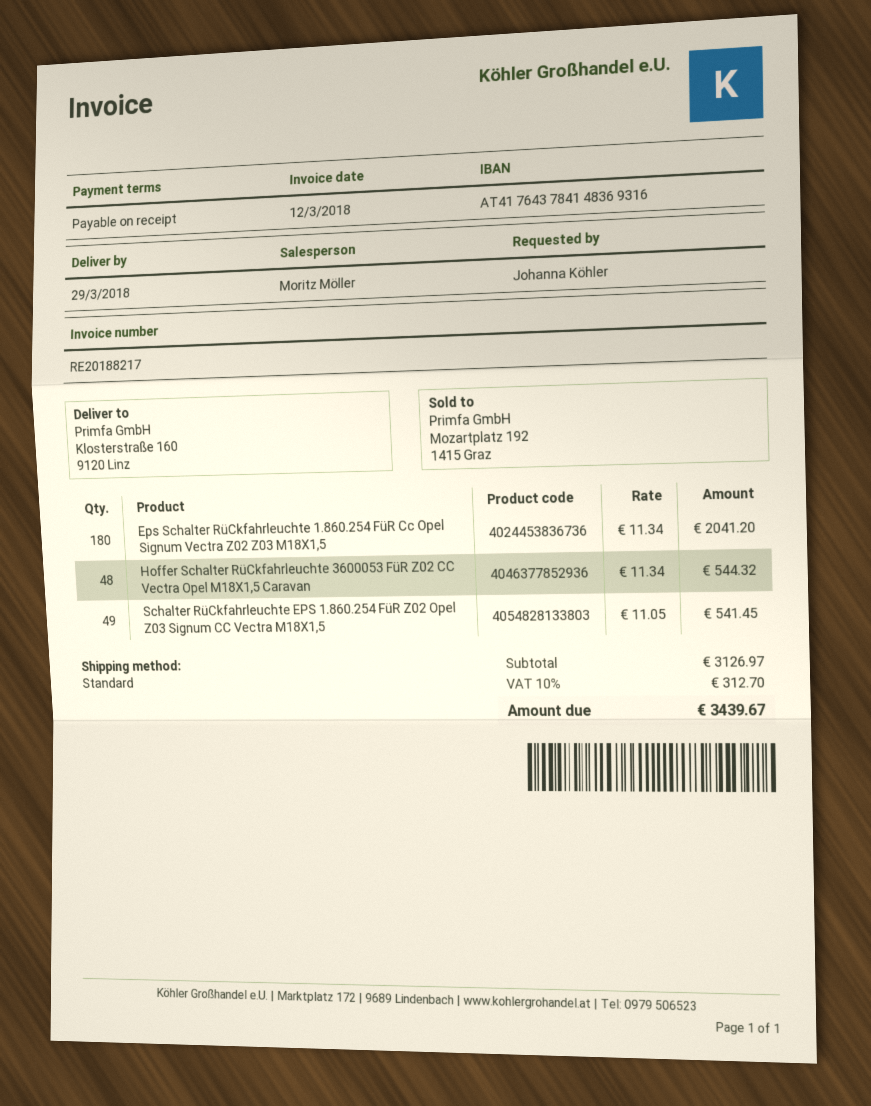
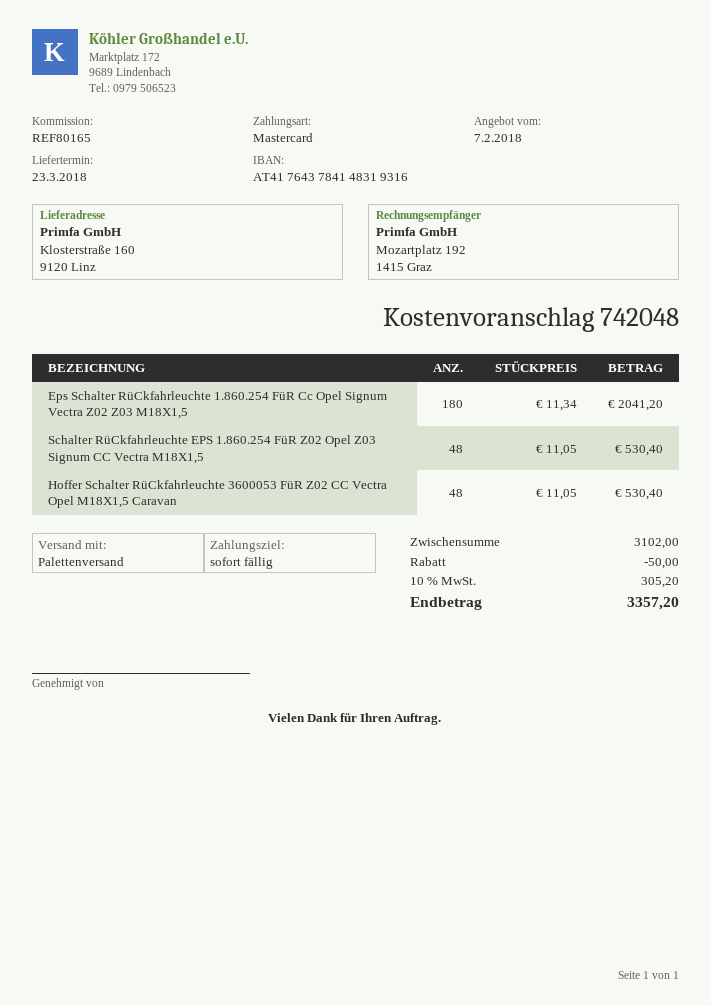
delivery date: 2018-03-29 -> 2018-03-23
bank account: AT417643784148369316 -> AT417643784148319316
shipping method: standard -> pallet freight
Hoffer Schalter RüCkfahrleuchte 3600053 FüR Z02 CC Vectra Opel M18X1,5 Caravan: 48 x 11.34 = 544.32 -> 48 x 11.05 = 530.40
Schalter RüCkfahrleuchte EPS 1.860.254 FüR Z02 Opel Z03 Signum CC Vectra M18X1,5: 49 x 11.05 = 541.45 -> 48 x 11.05 = 530.40
subtotal: 3126.97 -> 3102.00
discount: none -> 50.00
tax: 10% = 312.70 -> 10% = 305.20
total: 3439.67 -> 3357.20

